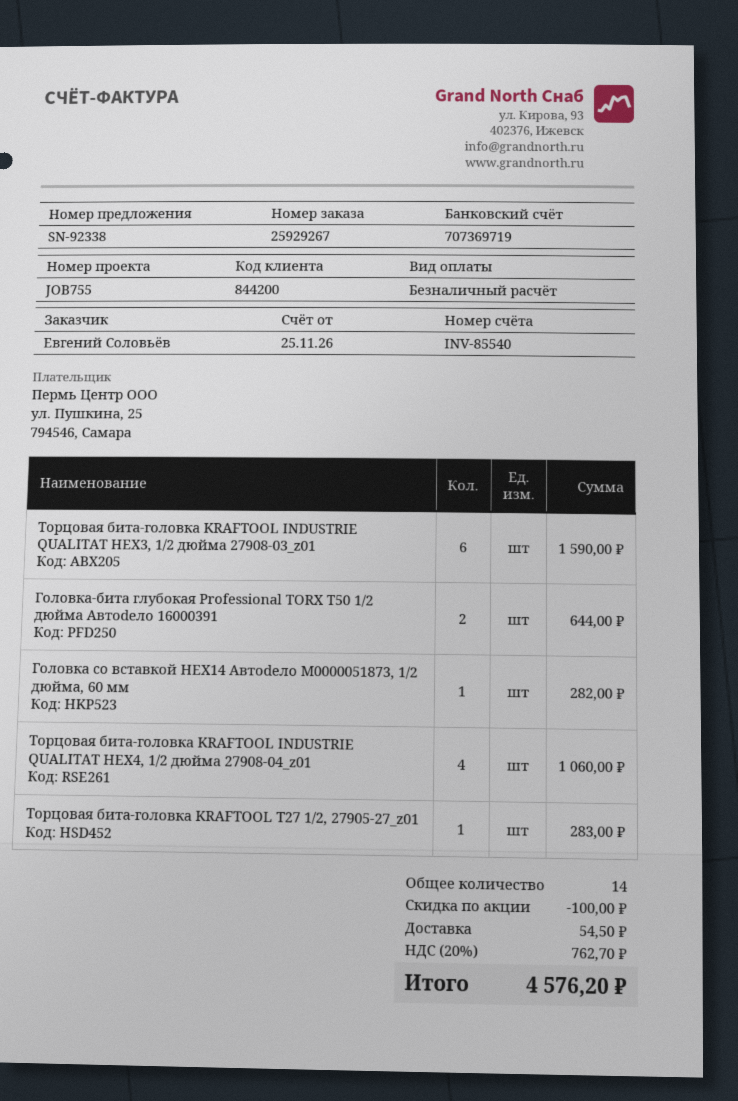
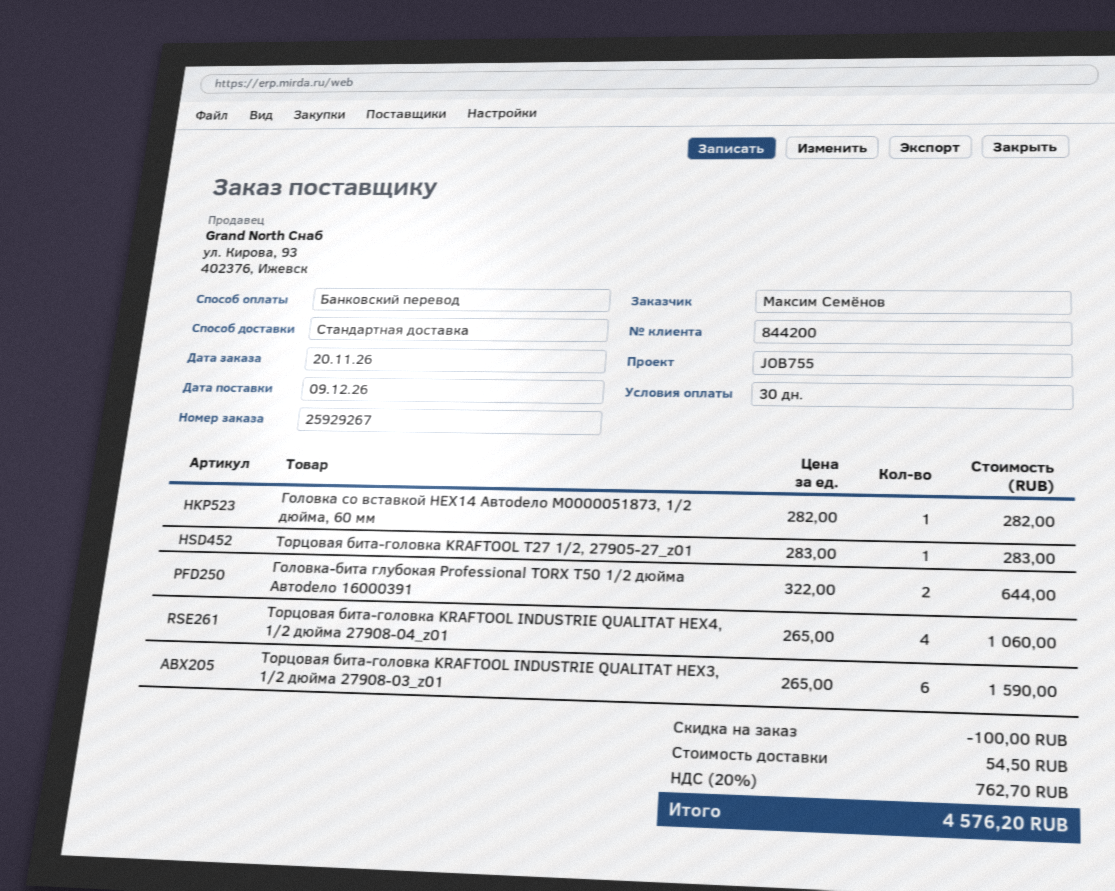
ordered by: Евгений Соловьёв -> Максим Семёнов

